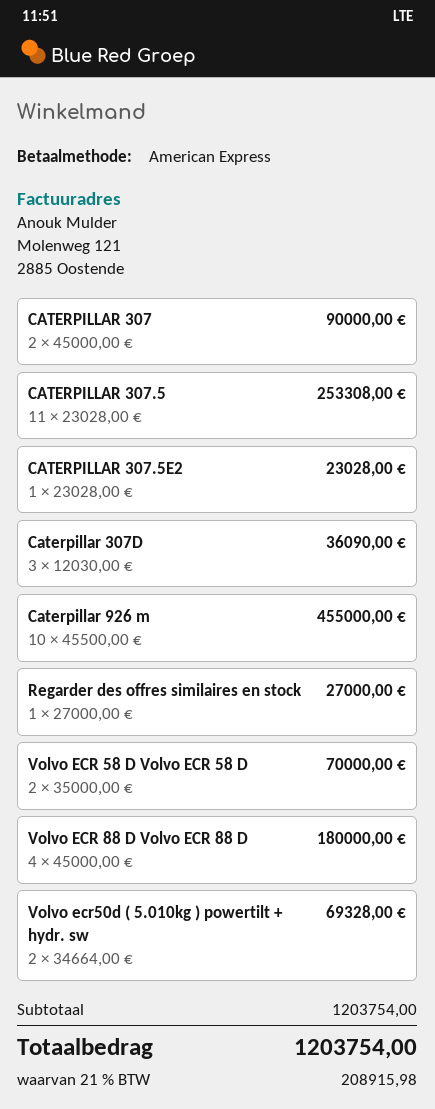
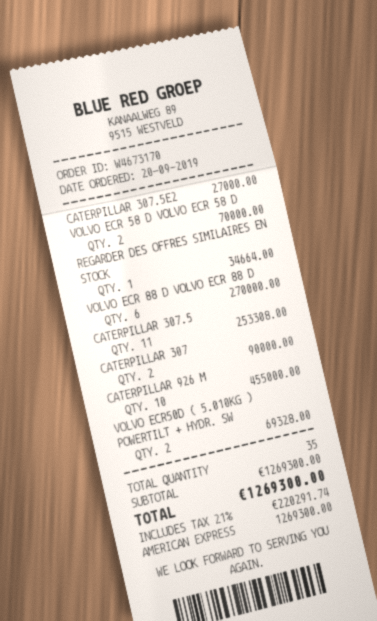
CATERPILLAR 307.5E2: 1 for 23028.00 -> 1 for 27000.00
Caterpillar 307D: 3 for 36090.00 -> none
Regarder des offres similaires en stock: 1 for 27000.00 -> 1 for 34664.00
Volvo ECR 88 D Volvo ECR 88 D: 4 for 180000.00 -> 6 for 270000.00
subtotal: 1203754.00 -> 1269300.00
tax: 21% = 208915.98 -> 21% = 220291.74
total: 1203754.00 -> 1269300.00

